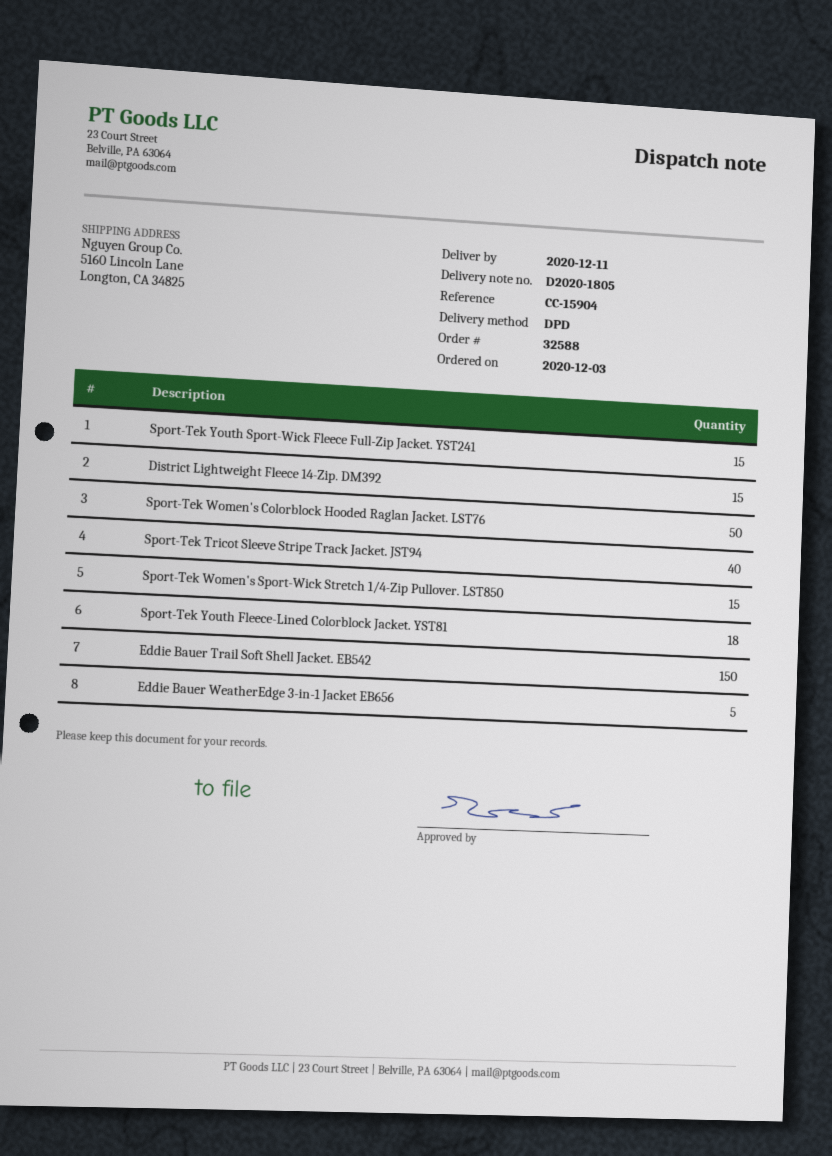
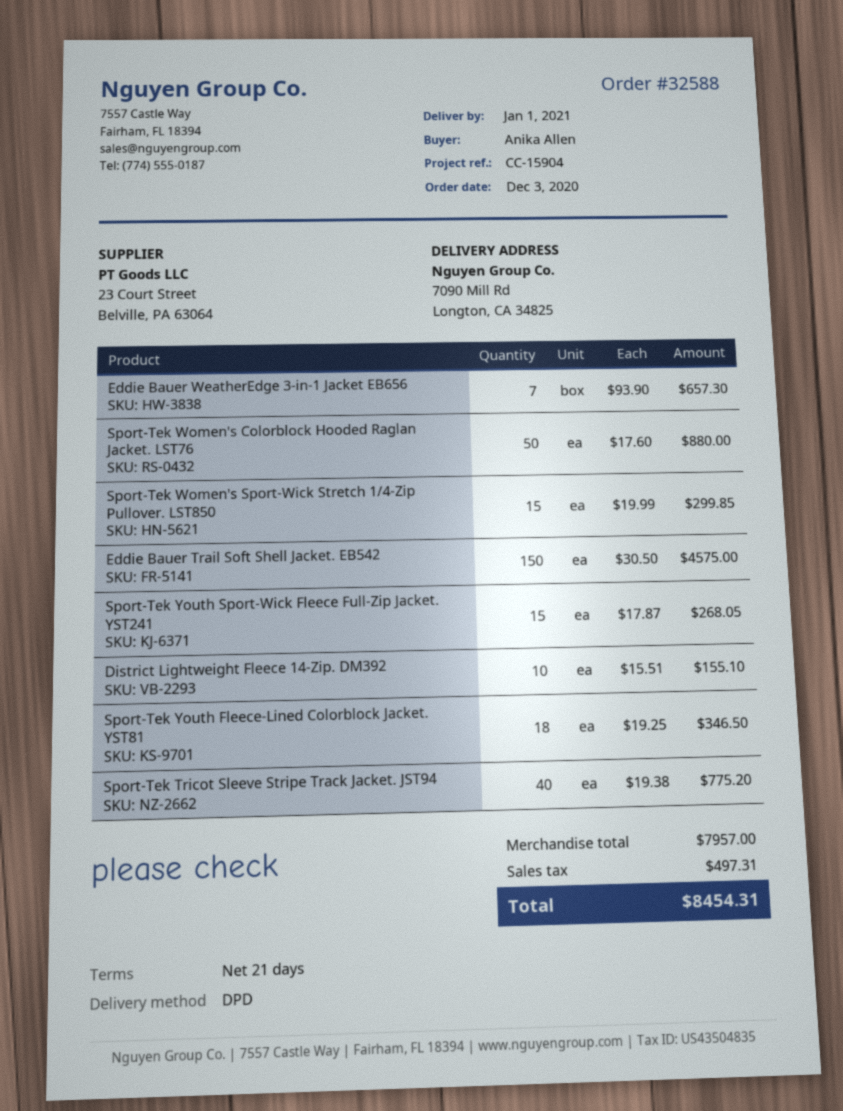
delivery date: 2020-12-11 -> 2021-01-01
ship to: 5160 Lincoln Lane, Longton, CA 34825 -> 7090 Mill Rd, Longton, CA 34825
District Lightweight Fleece 14-Zip. DM392: 15 -> 10
Eddie Bauer WeatherEdge 3-in-1 Jacket EB656: 5 -> 7

